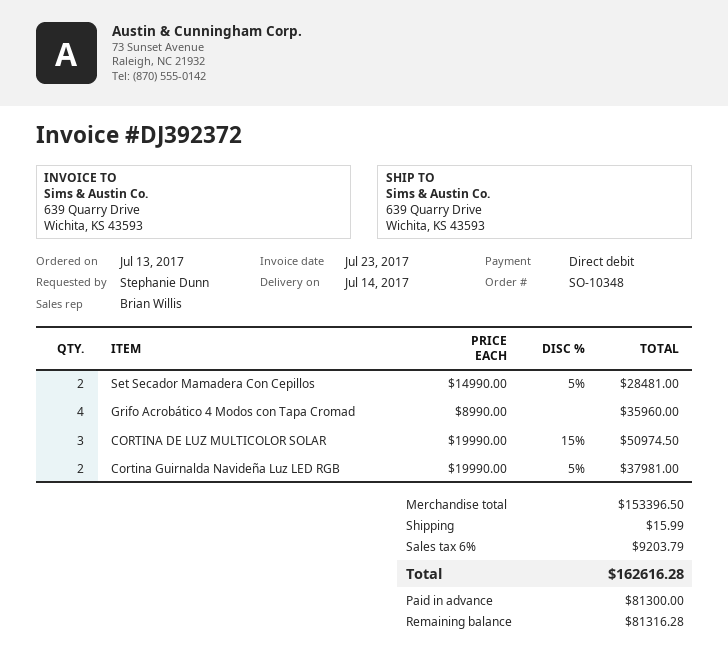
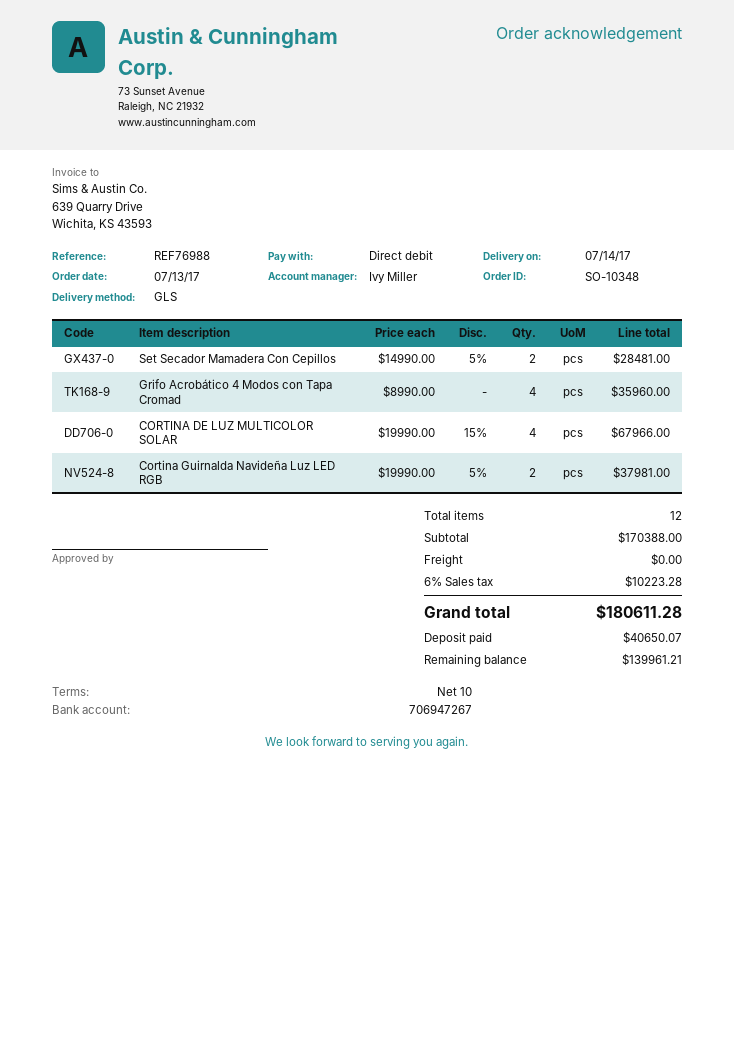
sales rep: Brian Willis -> Ivy Miller
CORTINA DE LUZ MULTICOLOR SOLAR: 3 x 19990.00 - 15% = 50974.50 -> 4 x 19990.00 - 15% = 67966.00
subtotal: 153396.50 -> 170388.00
shipping: 15.99 -> 0.00
tax: 6% = 9203.79 -> 6% = 10223.28
total: 162616.28 -> 180611.28
deposit: 81300.00 -> 40650.07
balance: 81316.28 -> 139961.21

